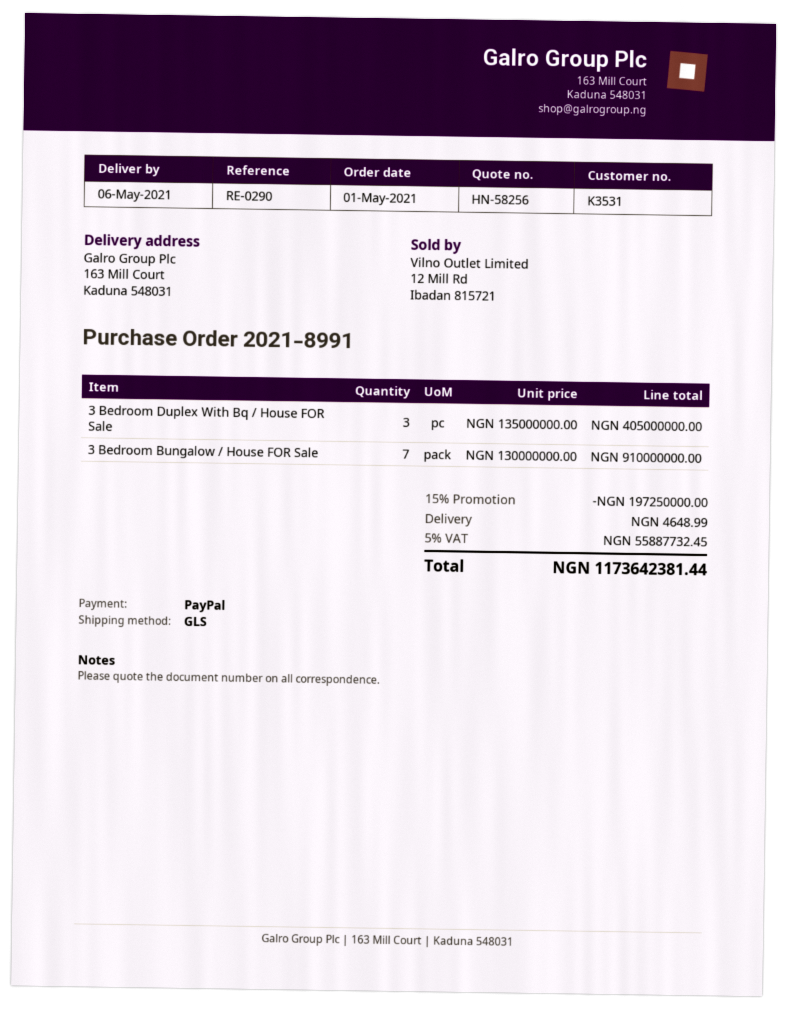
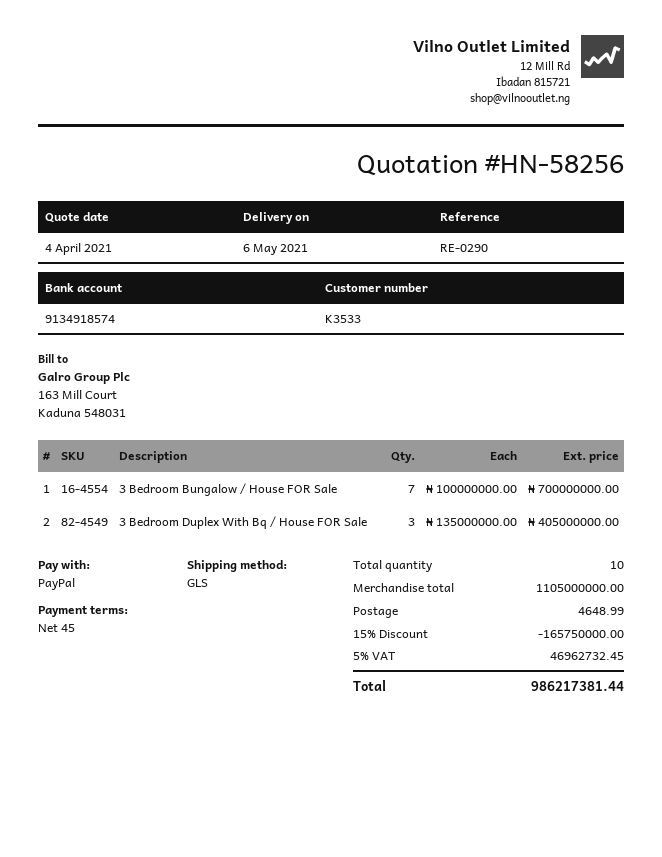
customer number: K3531 -> K3533
3 Bedroom Bungalow / House FOR Sale: 7 x 130000000.00 = 910000000.00 -> 7 x 100000000.00 = 700000000.00
discount: 15% = 197250000.00 -> 15% = 165750000.00
tax: 5% = 55887732.45 -> 5% = 46962732.45
total: 1173642381.44 -> 986217381.44

